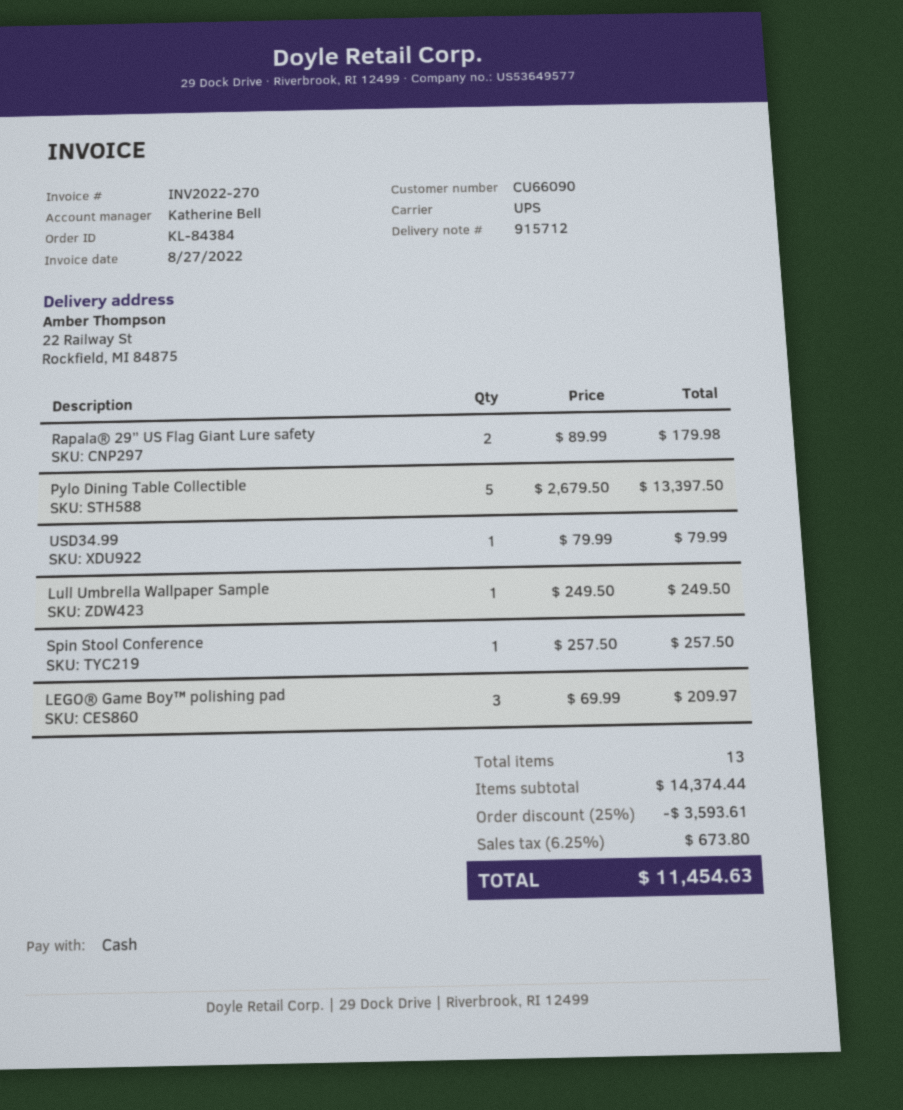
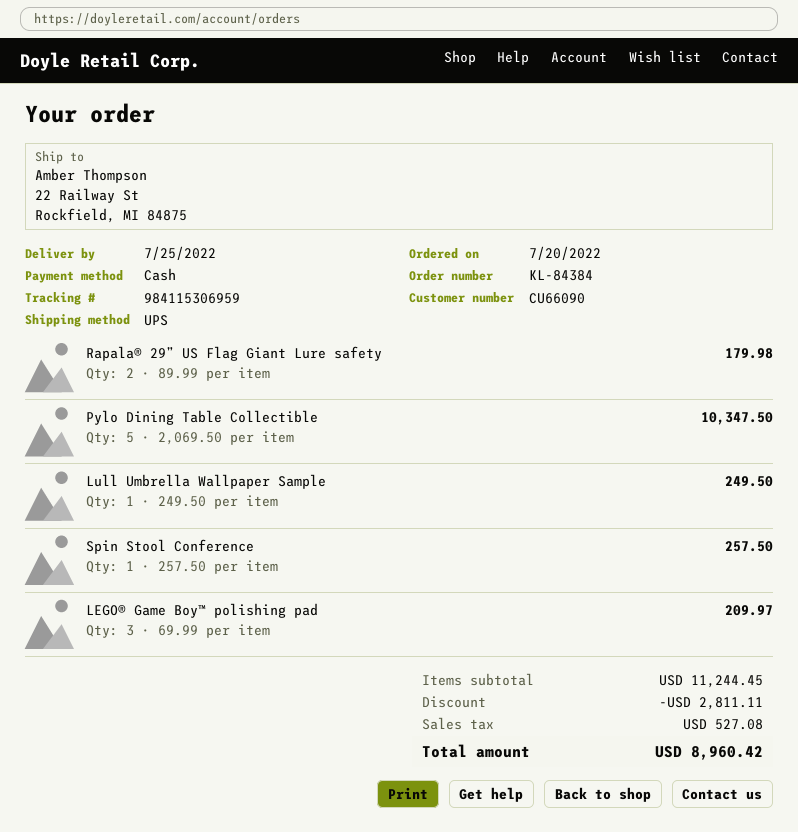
Pylo Dining Table Collectible: 5 x 2679.50 = 13397.50 -> 5 x 2069.50 = 10347.50
USD34.99: 1 x 79.99 = 79.99 -> none
subtotal: 14374.44 -> 11244.45
discount: 3593.61 -> 2811.11
tax: 673.80 -> 527.08
total: 11454.63 -> 8960.42

